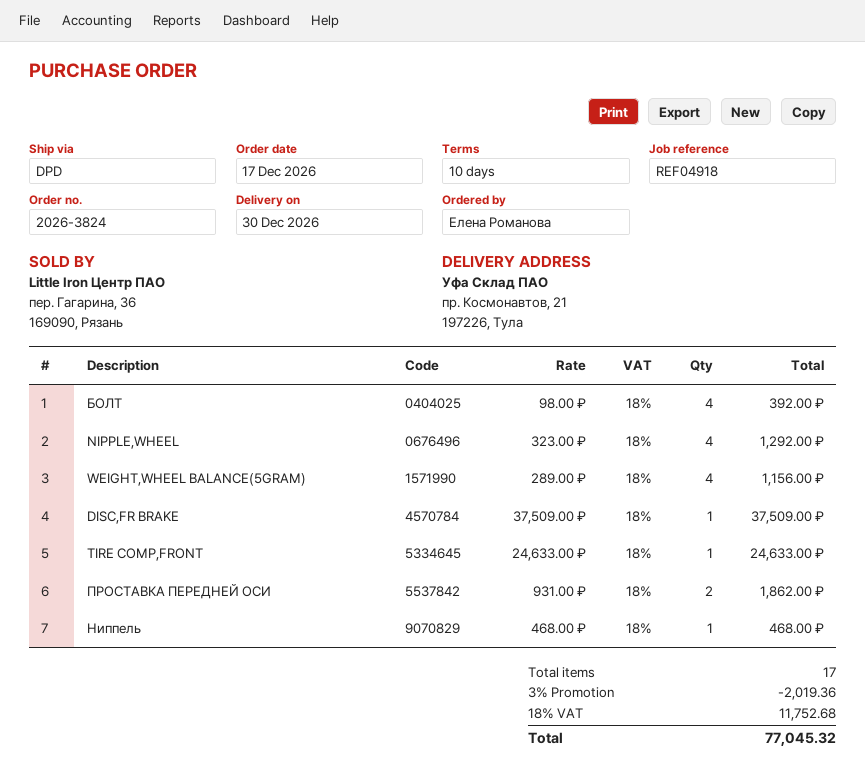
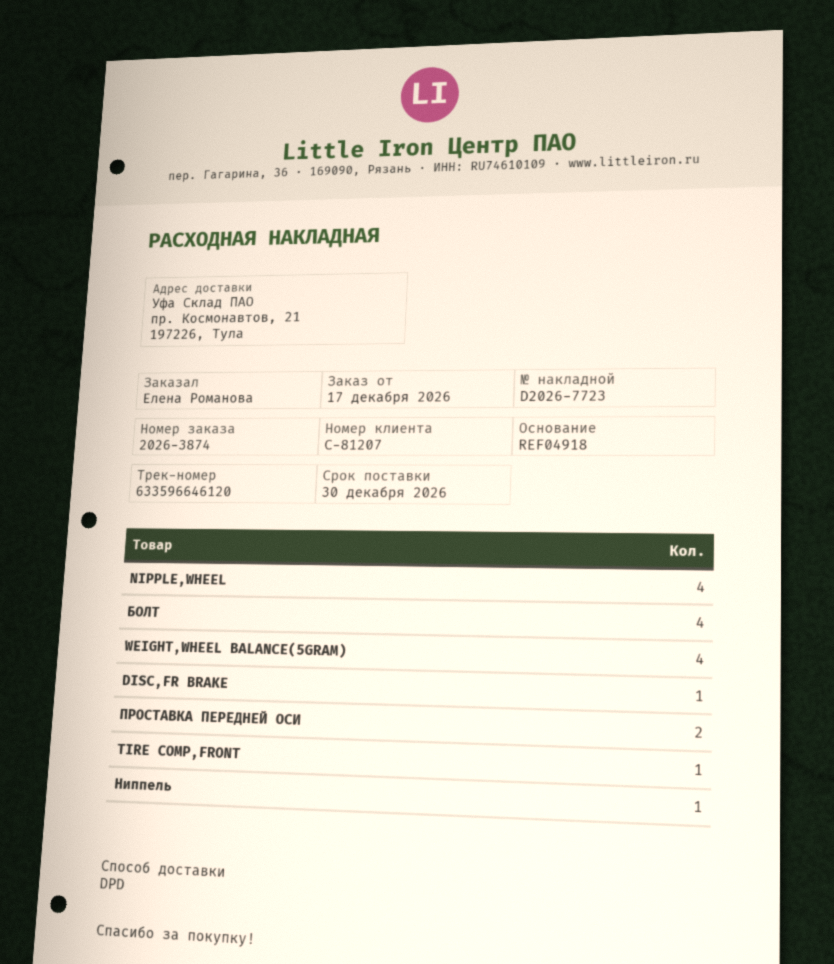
order number: 2026-3824 -> 2026-3874

